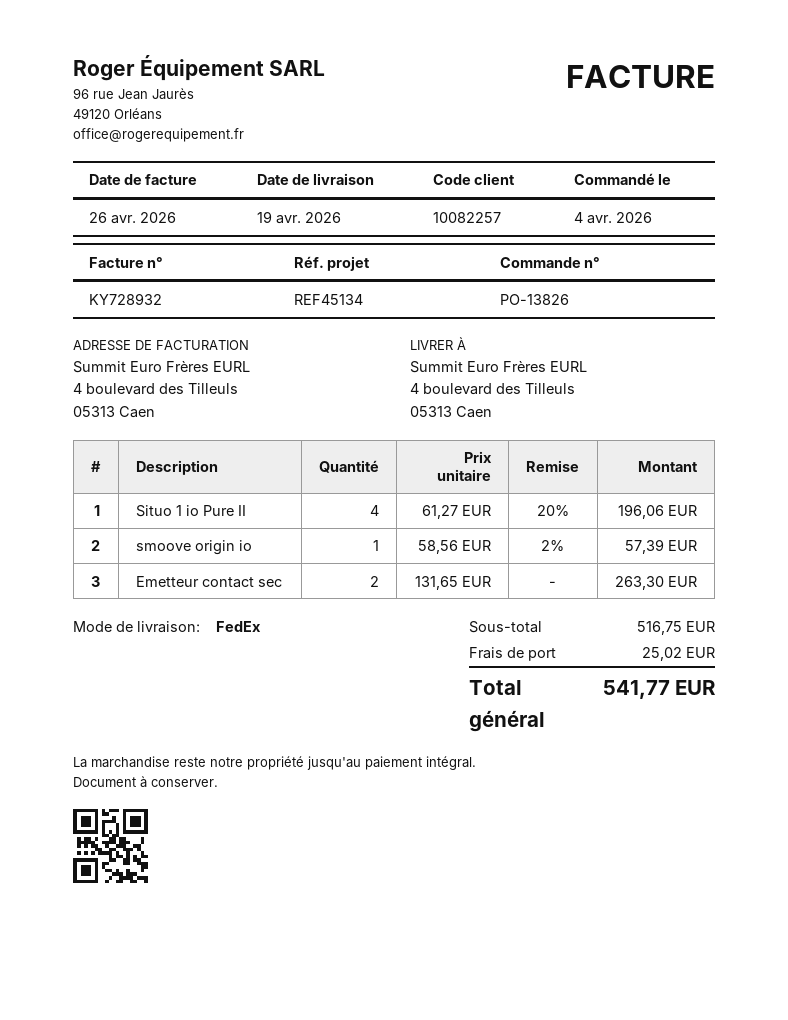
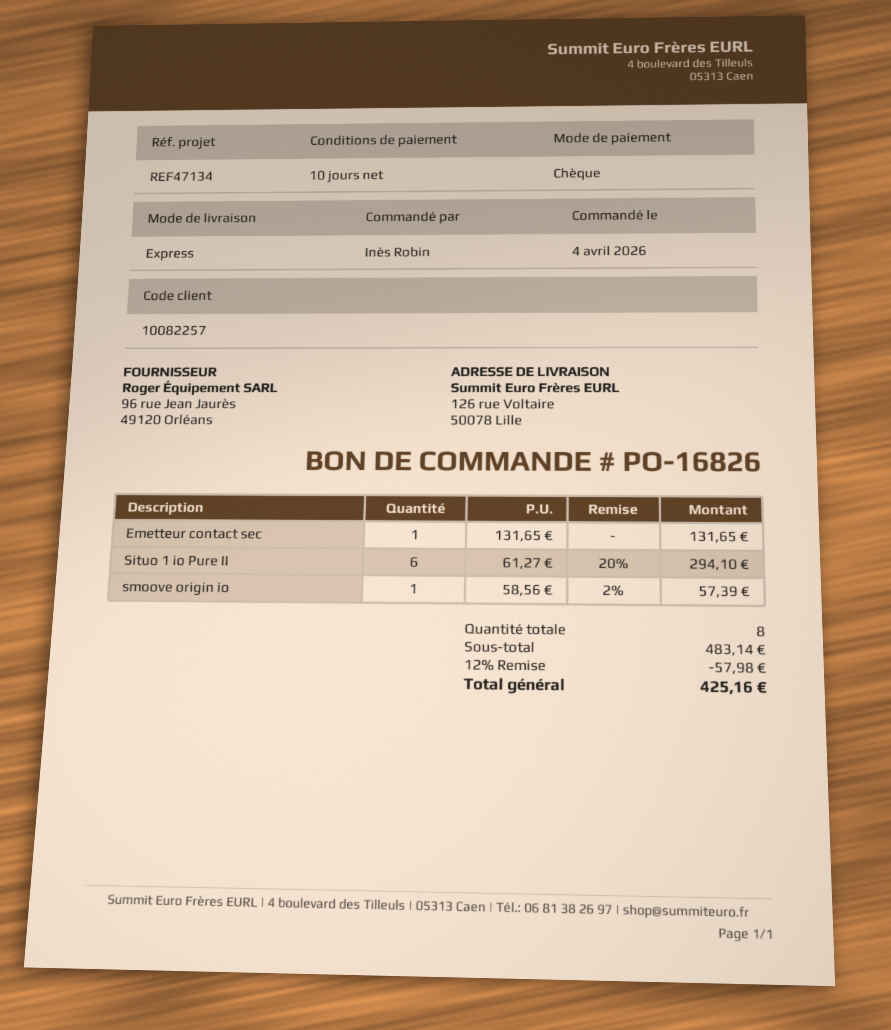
order number: PO-13826 -> PO-16826
reference: REF45134 -> REF47134
shipping method: FedEx -> express
ship to: 4 boulevard des Tilleuls, 05313 Caen -> 126 rue Voltaire, 50078 Lille
Situo 1 io Pure II: 4 x 61.27 - 20% = 196.06 -> 6 x 61.27 - 20% = 294.10
Emetteur contact sec: 2 x 131.65 = 263.30 -> 1 x 131.65 = 131.65
subtotal: 516.75 -> 483.14
discount: none -> 12% = 57.98
shipping: 25.02 -> none
total: 541.77 -> 425.16

